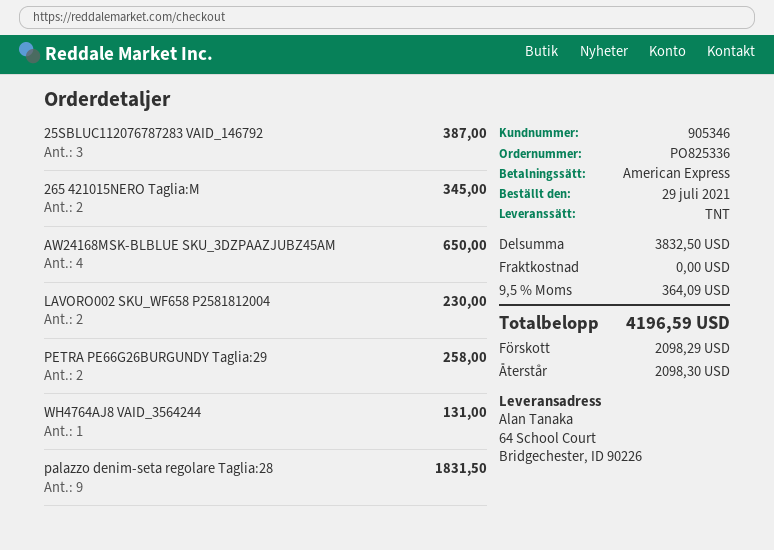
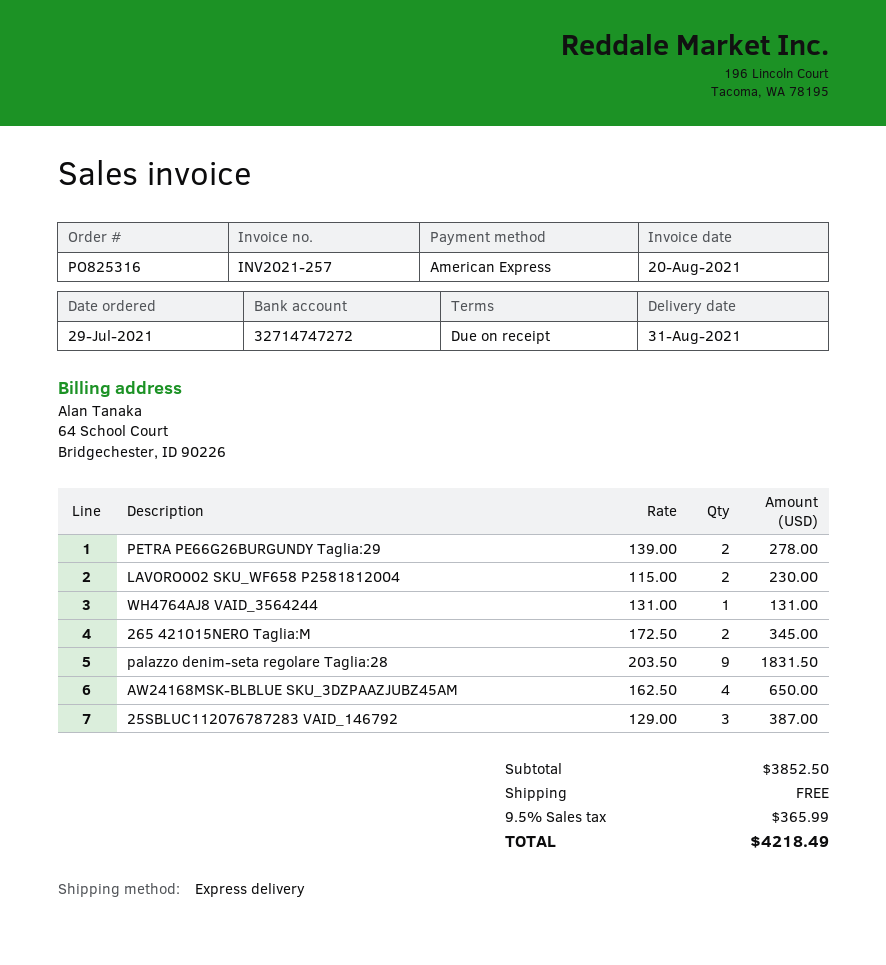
order number: PO825336 -> PO825316
shipping method: TNT -> express
PETRA PE66G26BURGUNDY Taglia:29: 2 for 258.00 -> 2 for 278.00
subtotal: 3832.50 -> 3852.50
tax: 9.5% = 364.09 -> 9.5% = 365.99
total: 4196.59 -> 4218.49

